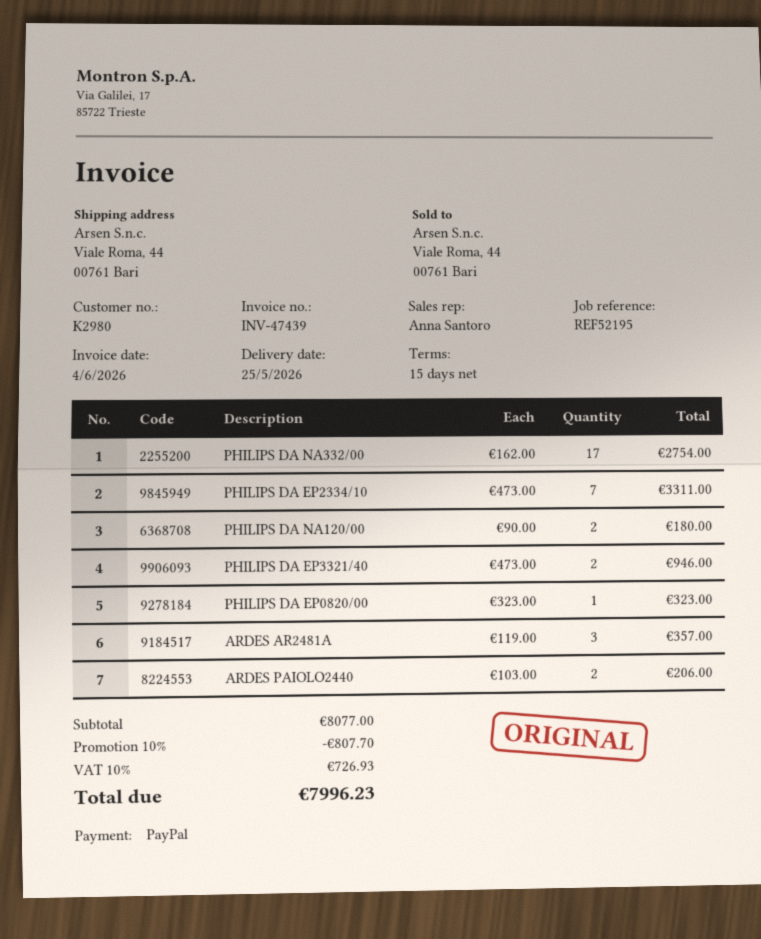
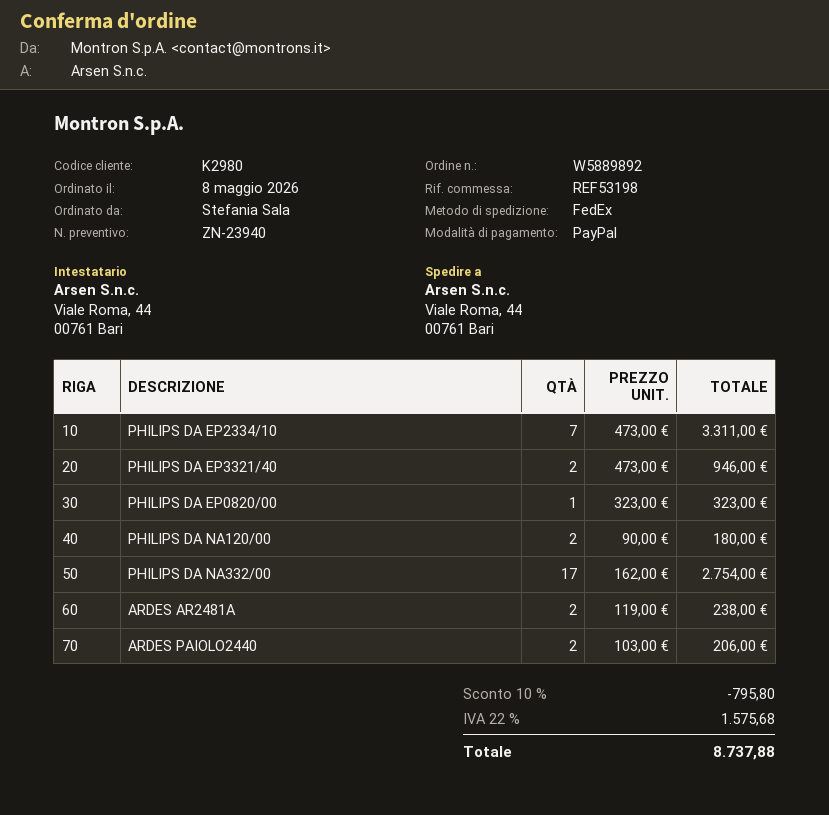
reference: REF52195 -> REF53198
ARDES AR2481A: 3 x 119.00 = 357.00 -> 2 x 119.00 = 238.00
discount: 10% = 807.70 -> 10% = 795.80
tax: 10% = 726.93 -> 22% = 1575.68
total: 7996.23 -> 8737.88

